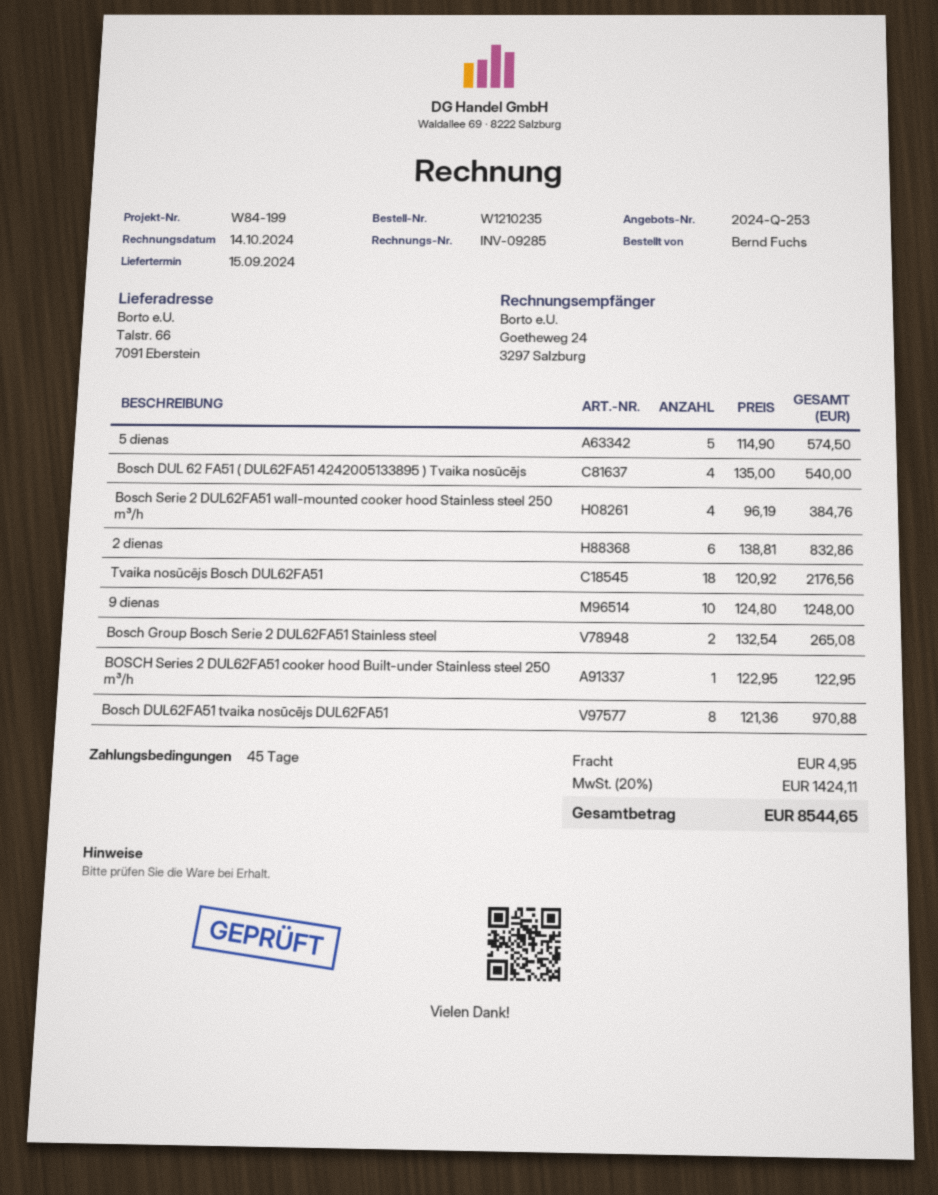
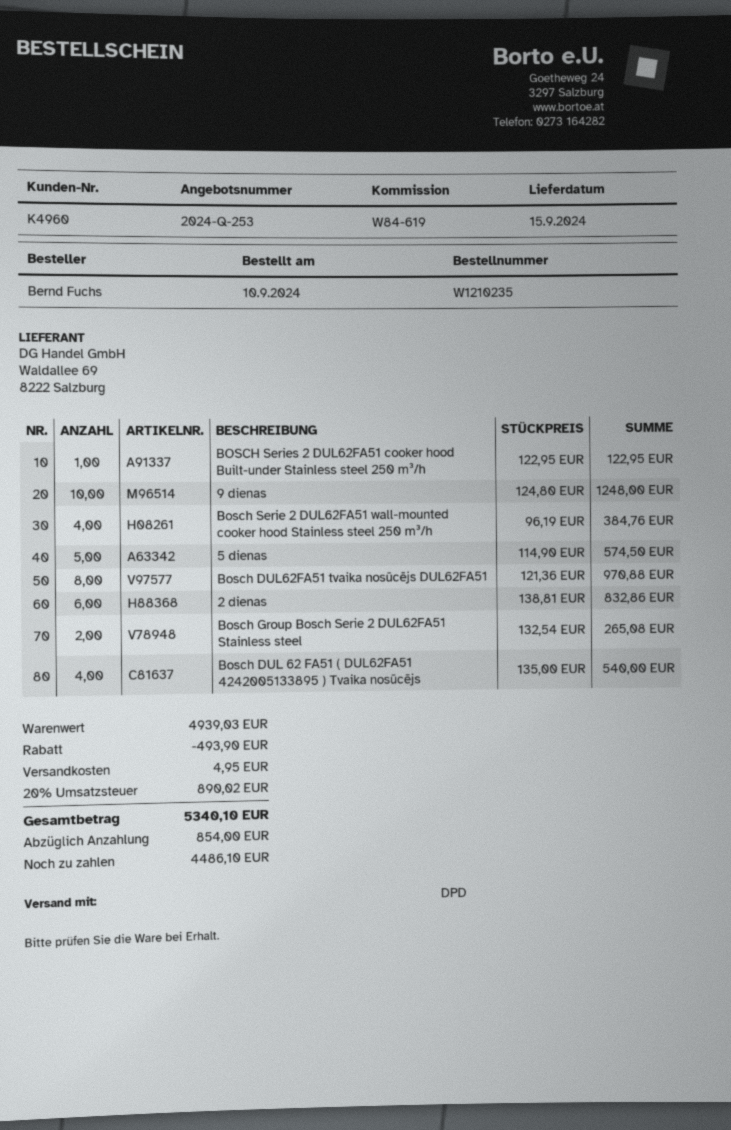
reference: W84-199 -> W84-619
Tvaika nosūcējs Bosch DUL62FA51: 18 x 120.92 = 2176.56 -> none
discount: none -> 493.90
tax: 20% = 1424.11 -> 20% = 890.02
total: 8544.65 -> 5340.10

